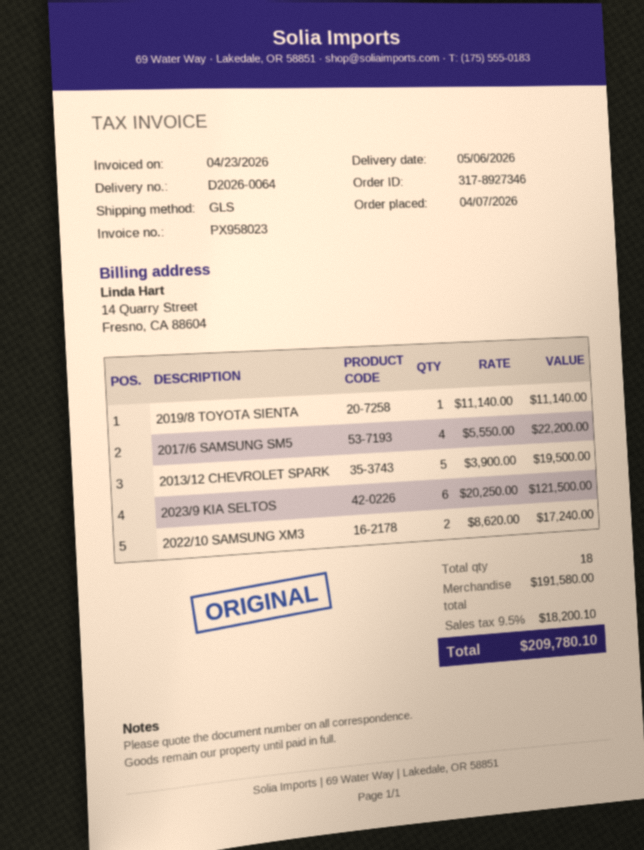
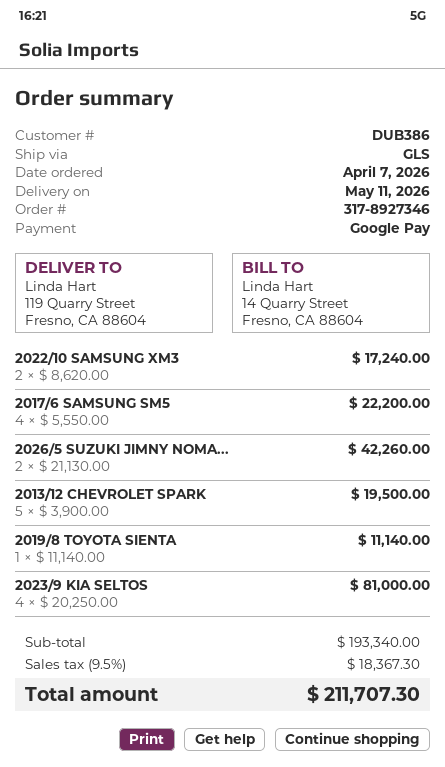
delivery date: 2026-05-06 -> 2026-05-11
2023/9 KIA SELTOS: 6 x 20250.00 = 121500.00 -> 4 x 20250.00 = 81000.00
2026/5 SUZUKI JIMNY NOMA...: none -> 2 x 21130.00 = 42260.00
subtotal: 191580.00 -> 193340.00
tax: 9.5% = 18200.10 -> 9.5% = 18367.30
total: 209780.10 -> 211707.30

